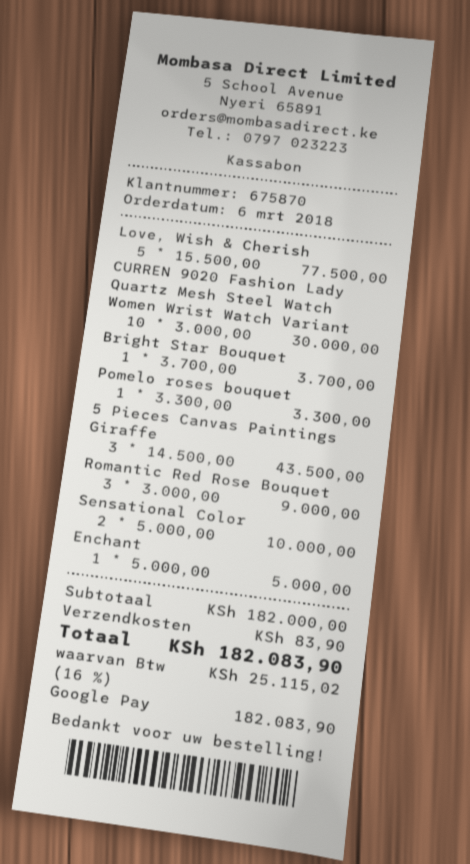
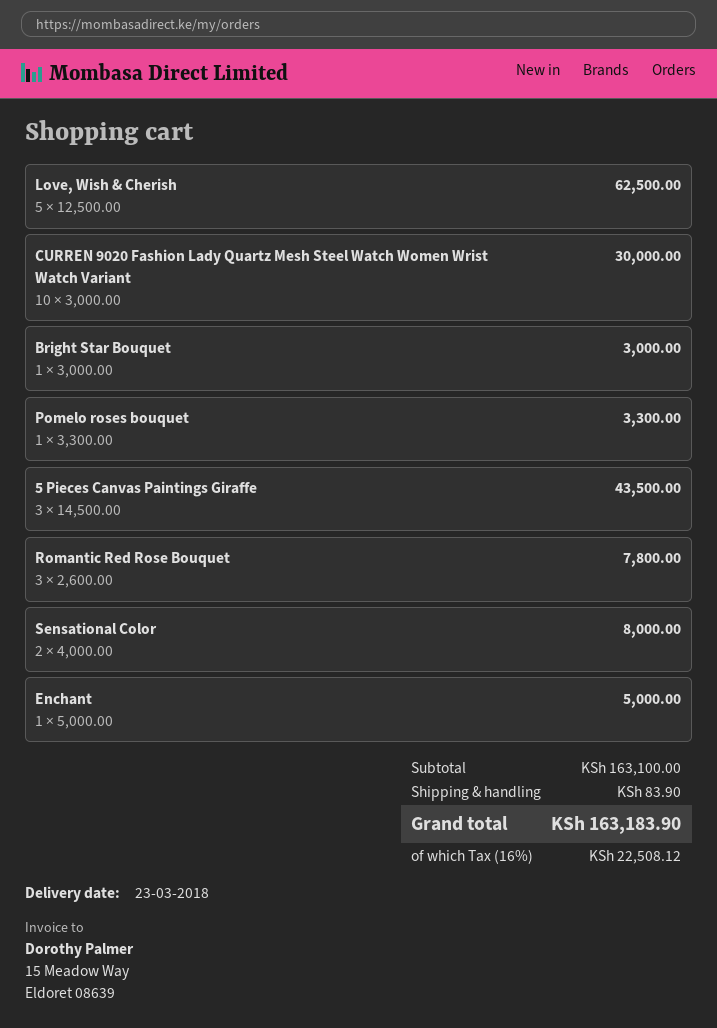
Love, Wish & Cherish: 5 x 15500.00 = 77500.00 -> 5 x 12500.00 = 62500.00
Bright Star Bouquet: 1 x 3700.00 = 3700.00 -> 1 x 3000.00 = 3000.00
Romantic Red Rose Bouquet: 3 x 3000.00 = 9000.00 -> 3 x 2600.00 = 7800.00
Sensational Color: 2 x 5000.00 = 10000.00 -> 2 x 4000.00 = 8000.00
subtotal: 182000.00 -> 163100.00
tax: 16% = 25115.02 -> 16% = 22508.12
total: 182083.90 -> 163183.90

